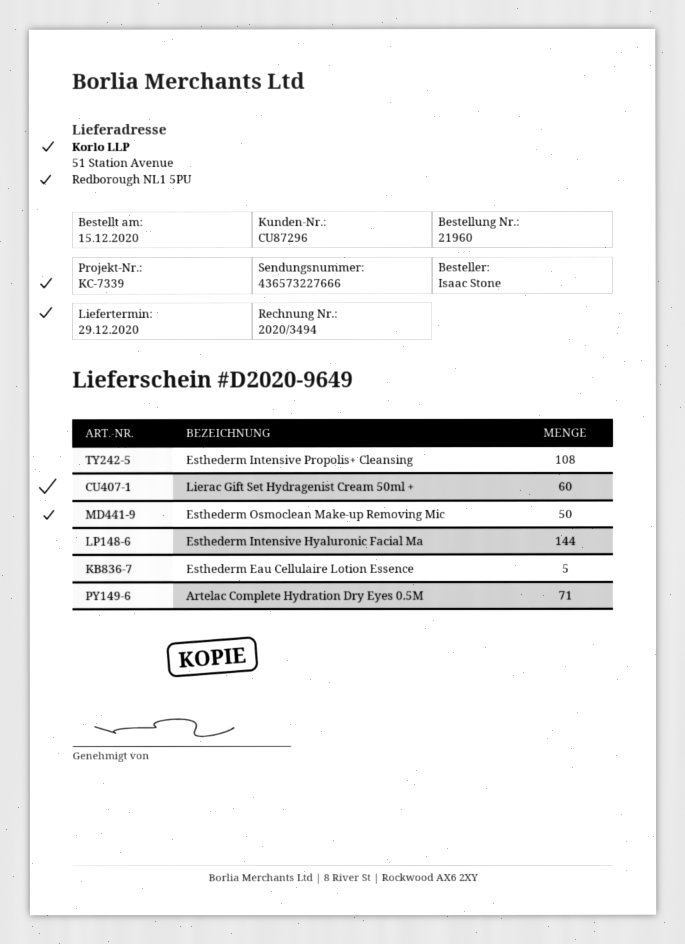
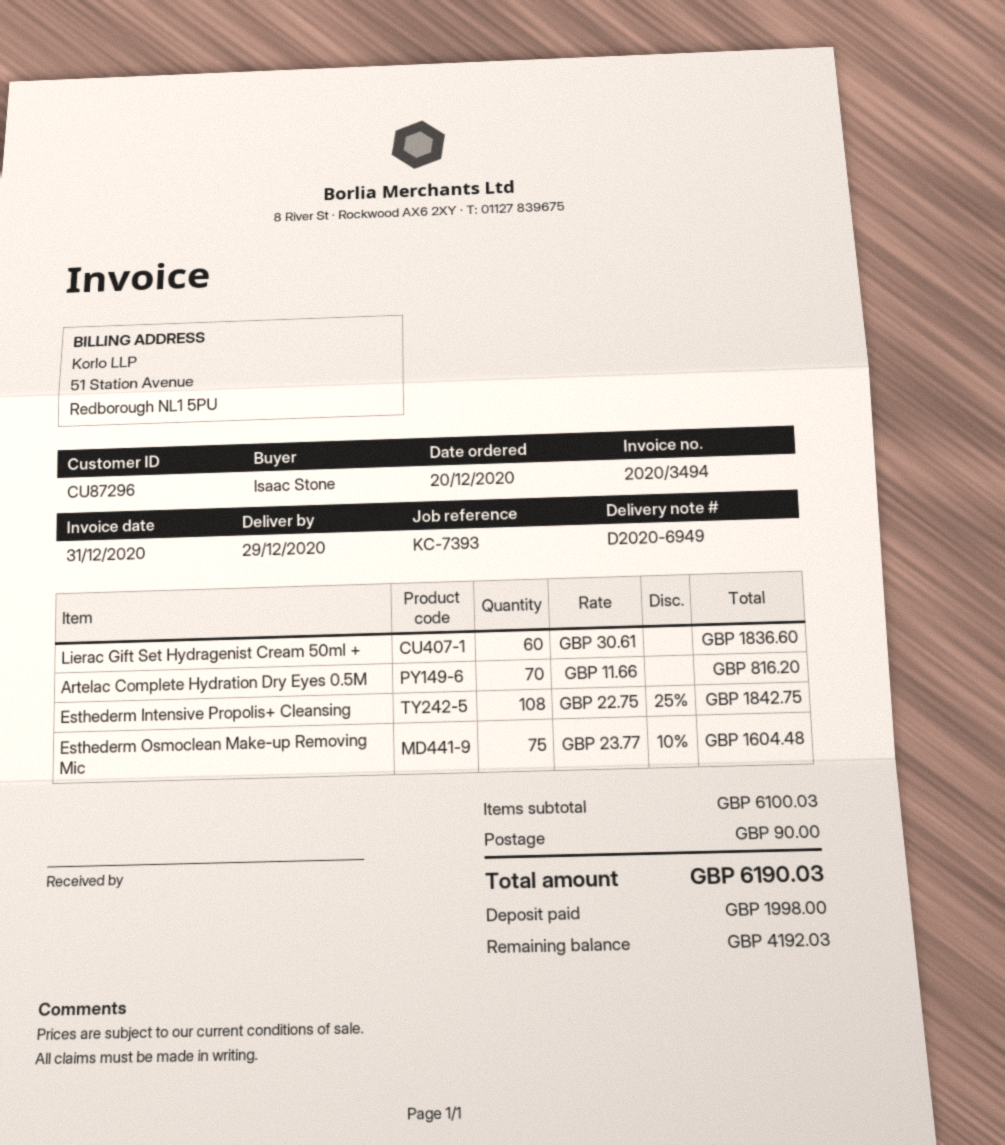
order date: 2020-12-15 -> 2020-12-20
delivery note number: D2020-9649 -> D2020-6949
reference: KC-7339 -> KC-7393
Esthederm Osmoclean Make-up Removing Mic: 50 -> 75
Esthederm Intensive Hyaluronic Facial Ma: 144 -> none
Esthederm Eau Cellulaire Lotion Essence: 5 -> none
Artelac Complete Hydration Dry Eyes 0.5M: 71 -> 70

